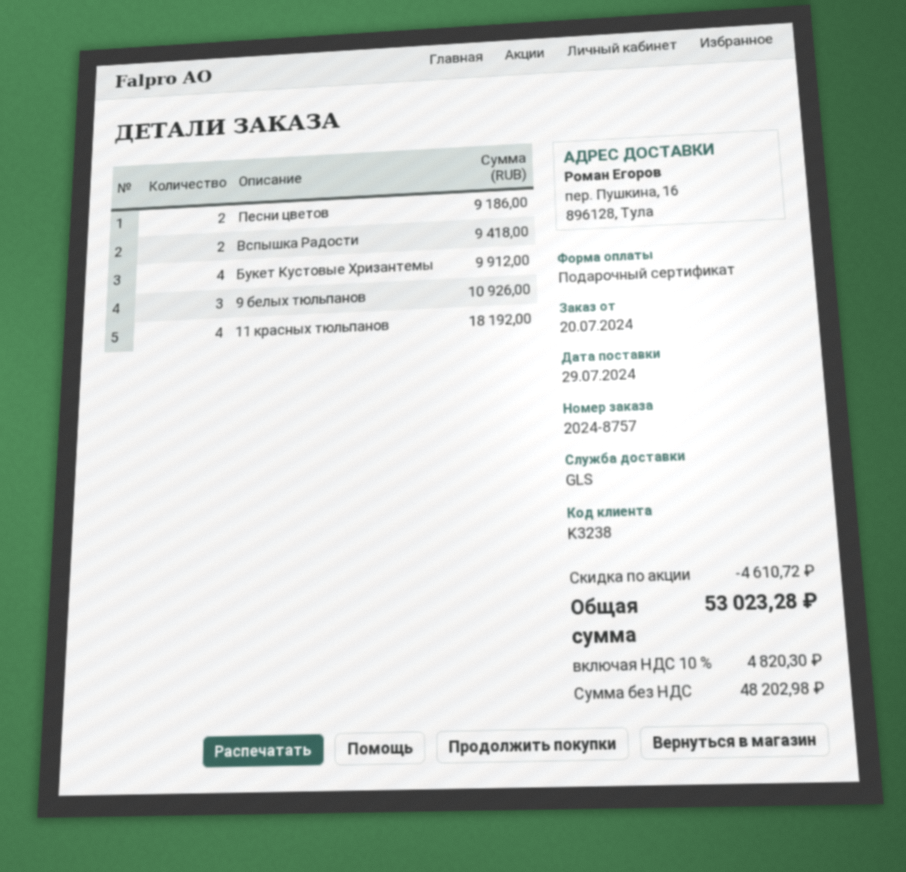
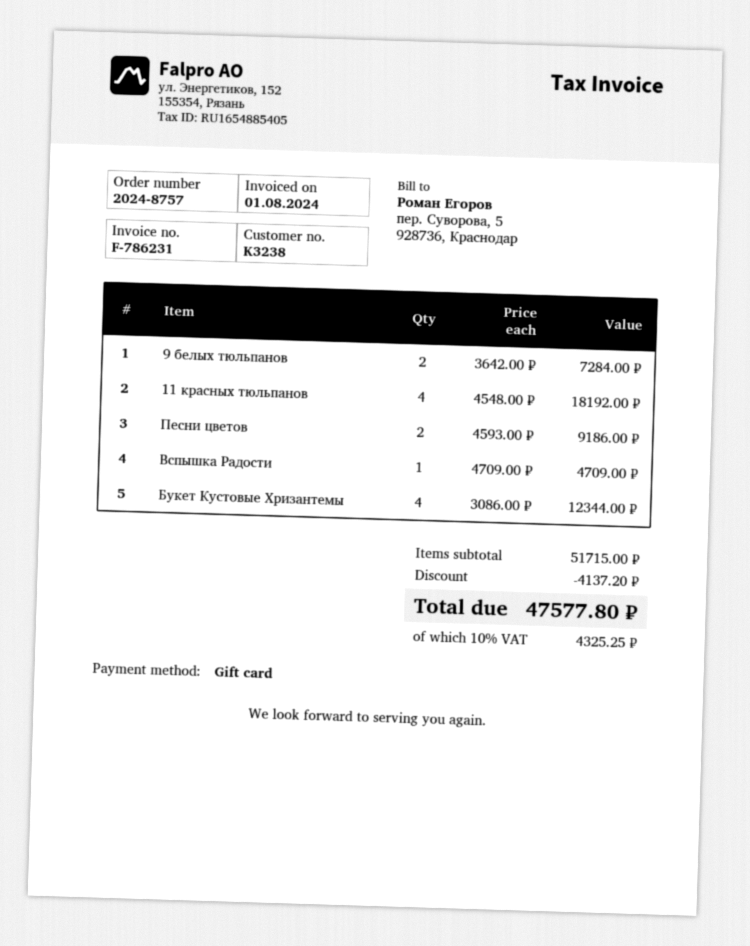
Вспышка Радости: 2 for 9418.00 -> 1 for 4709.00
Букет Кустовые Хризантемы: 4 for 9912.00 -> 4 for 12344.00
9 белых тюльпанов: 3 for 10926.00 -> 2 for 7284.00
discount: 4610.72 -> 4137.20
tax: 10% = 4820.30 -> 10% = 4325.25
total: 53023.28 -> 47577.80

